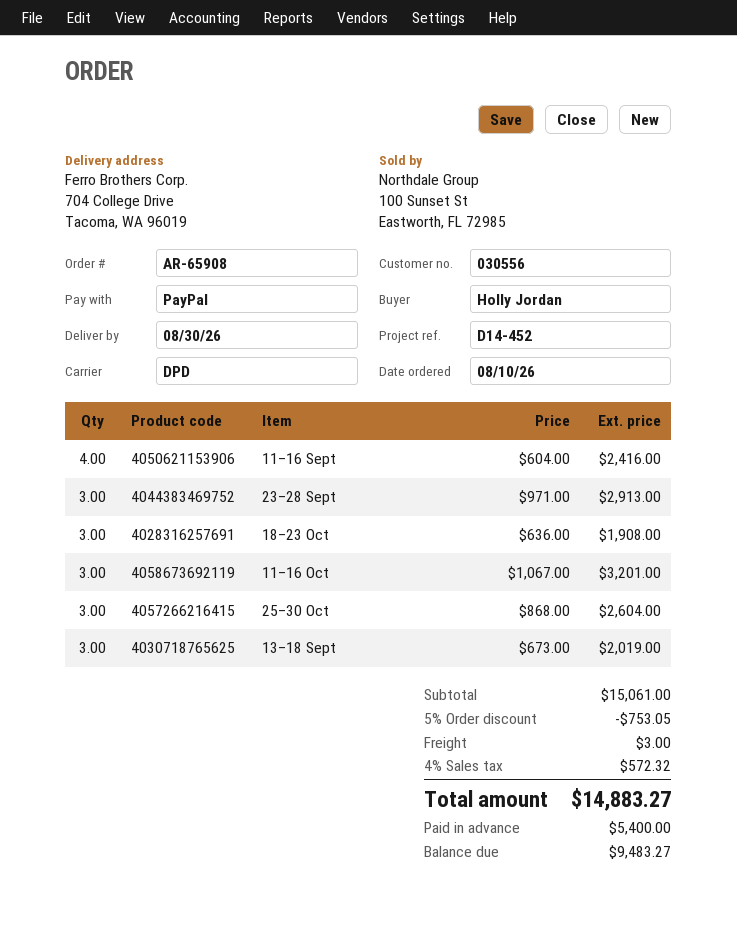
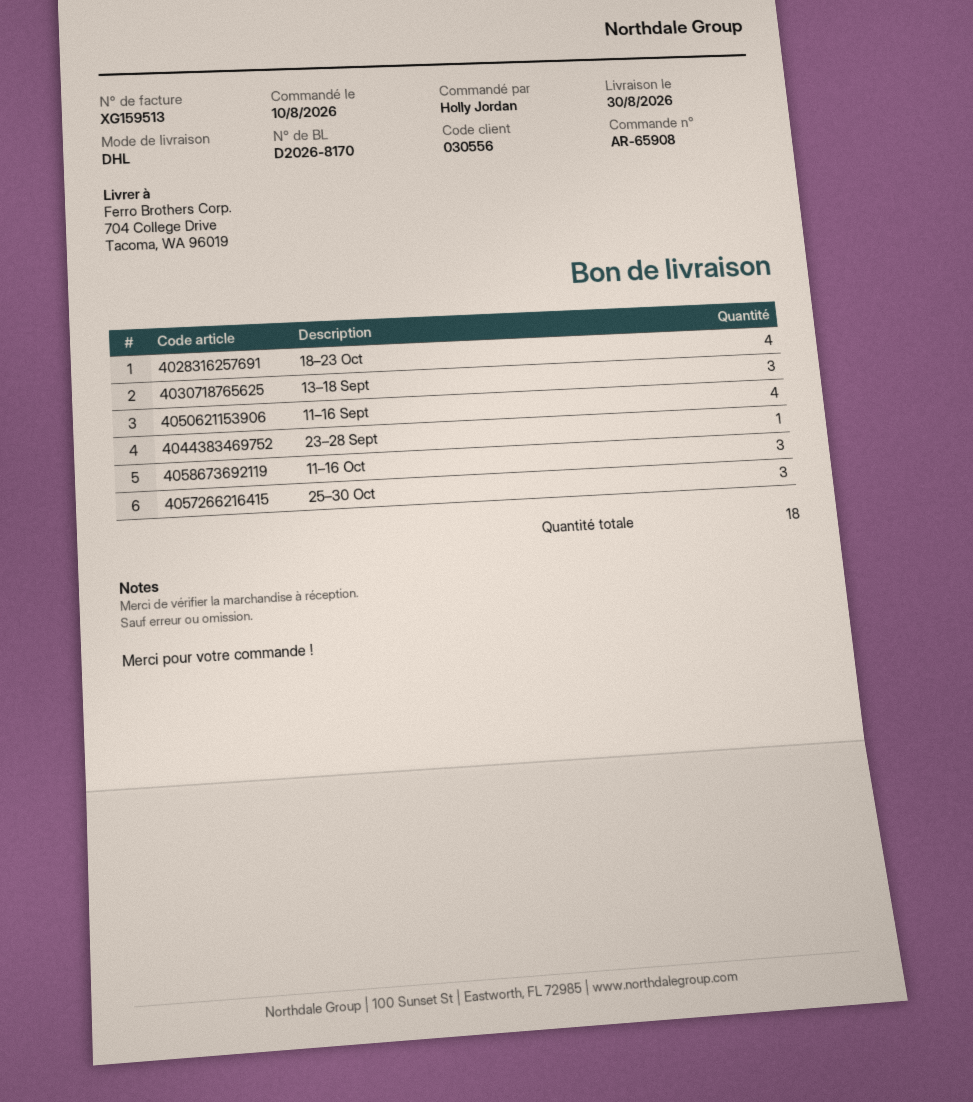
shipping method: DPD -> DHL
23–28 Sept: 3 -> 1
18–23 Oct: 3 -> 4

